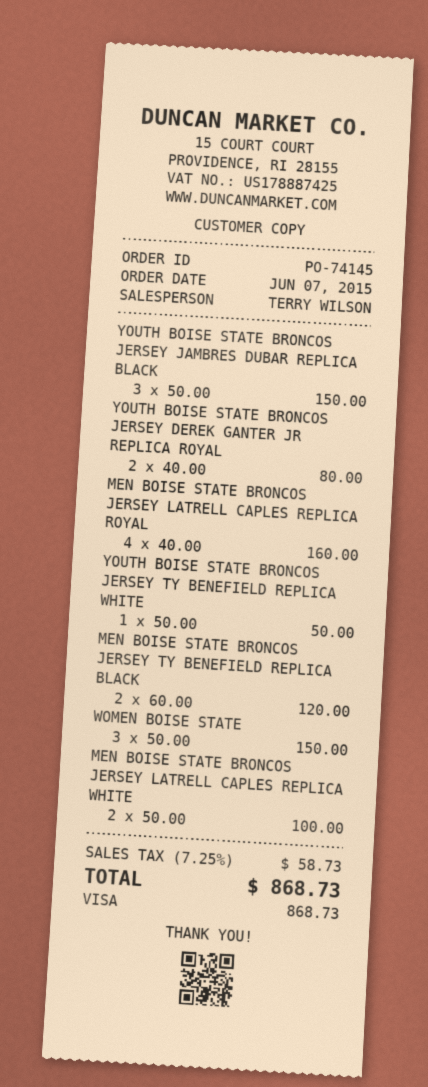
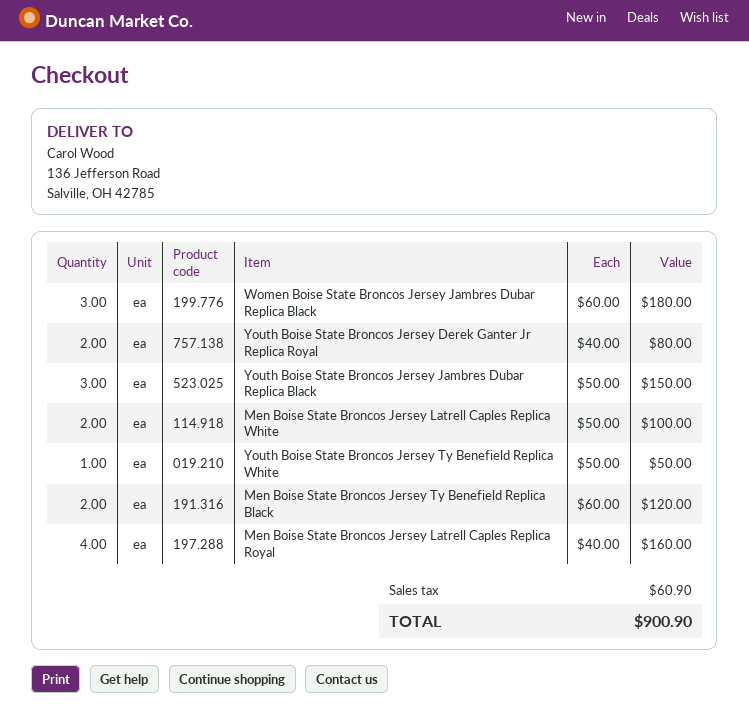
WOMEN BOISE STATE: 3 x 50.00 = 150.00 -> 3 x 60.00 = 180.00
tax: 58.73 -> 60.90
total: 868.73 -> 900.90

